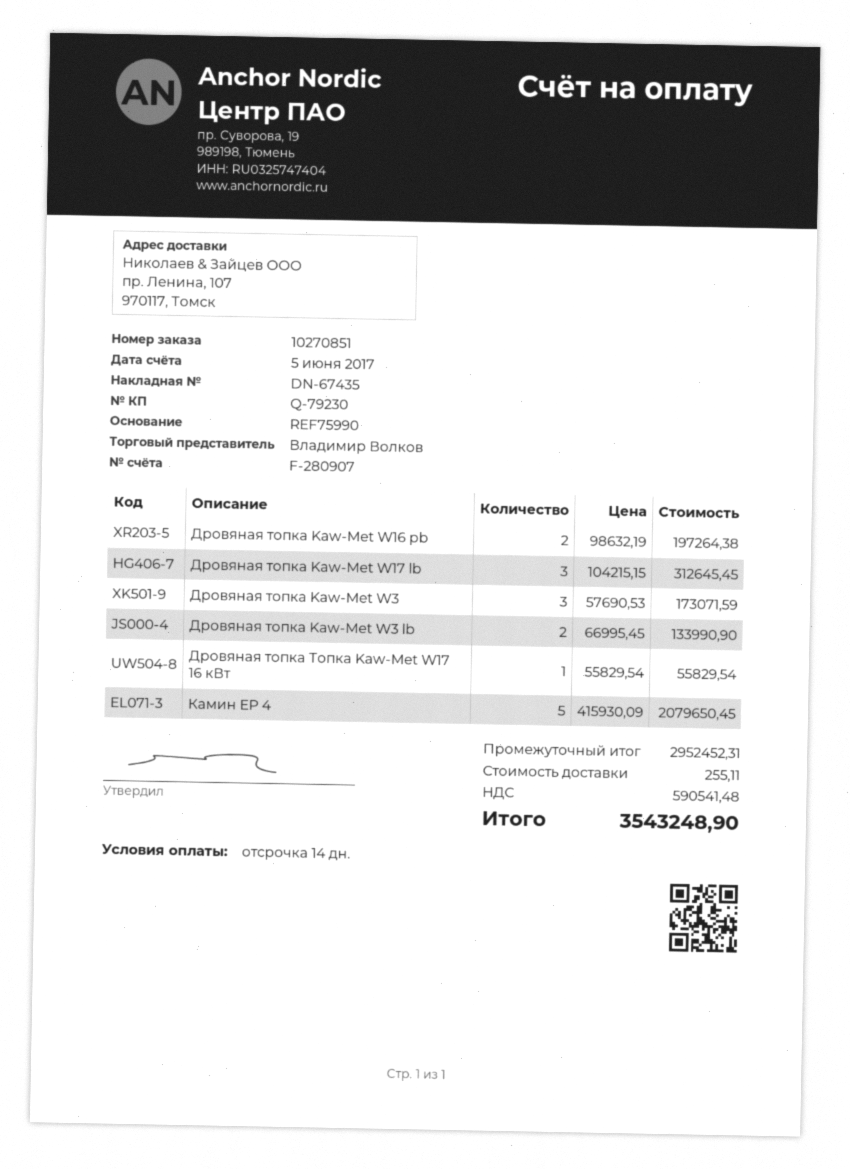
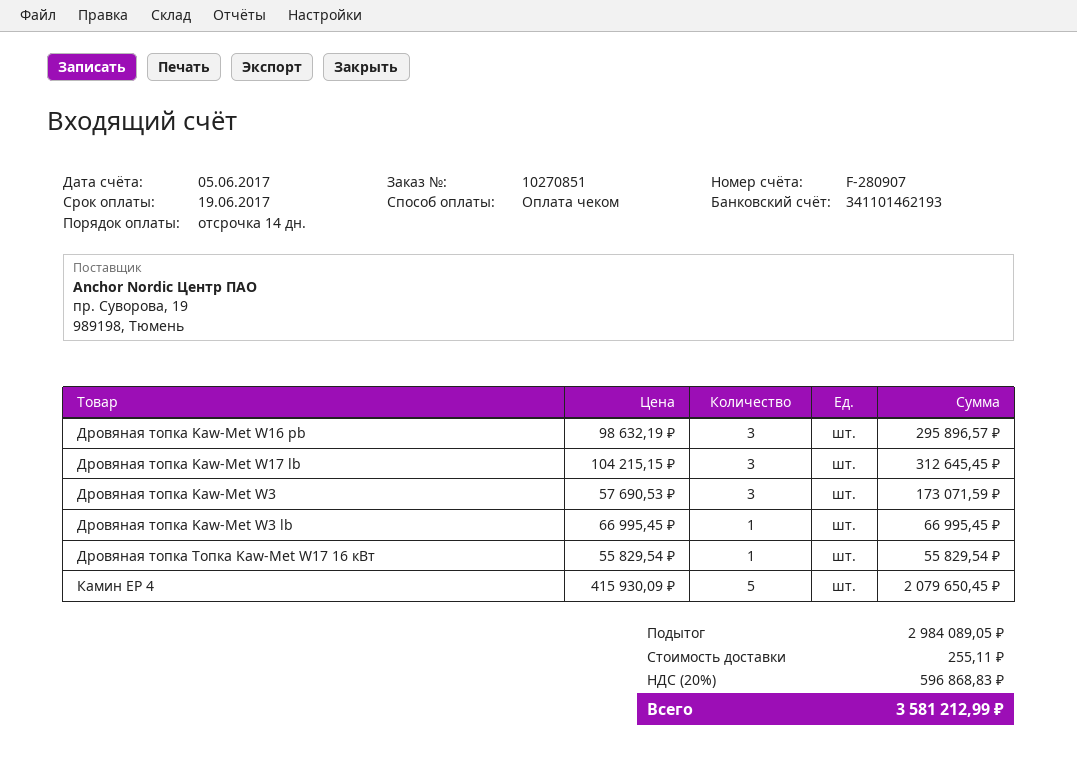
Дровяная топка Kaw-Met W16 pb: 2 x 98632.19 = 197264.38 -> 3 x 98632.19 = 295896.57
Дровяная топка Kaw-Met W3 lb: 2 x 66995.45 = 133990.90 -> 1 x 66995.45 = 66995.45
subtotal: 2952452.31 -> 2984089.05
tax: 590541.48 -> 596868.83
total: 3543248.90 -> 3581212.99

